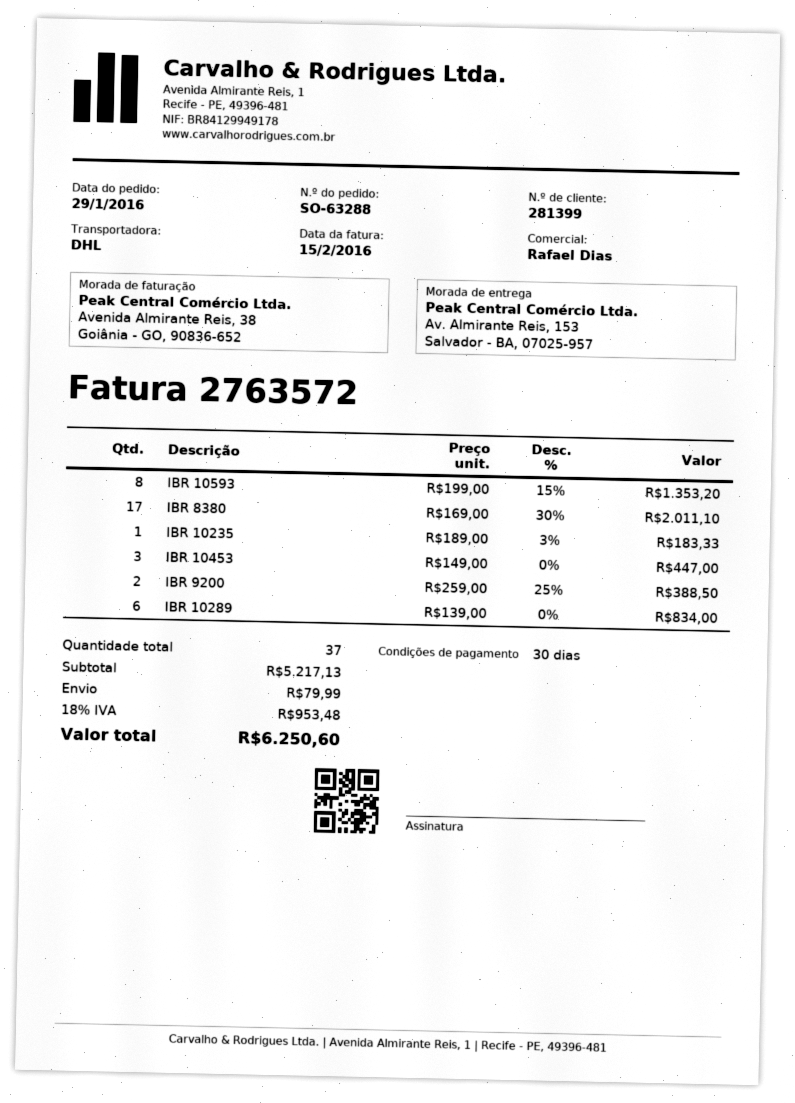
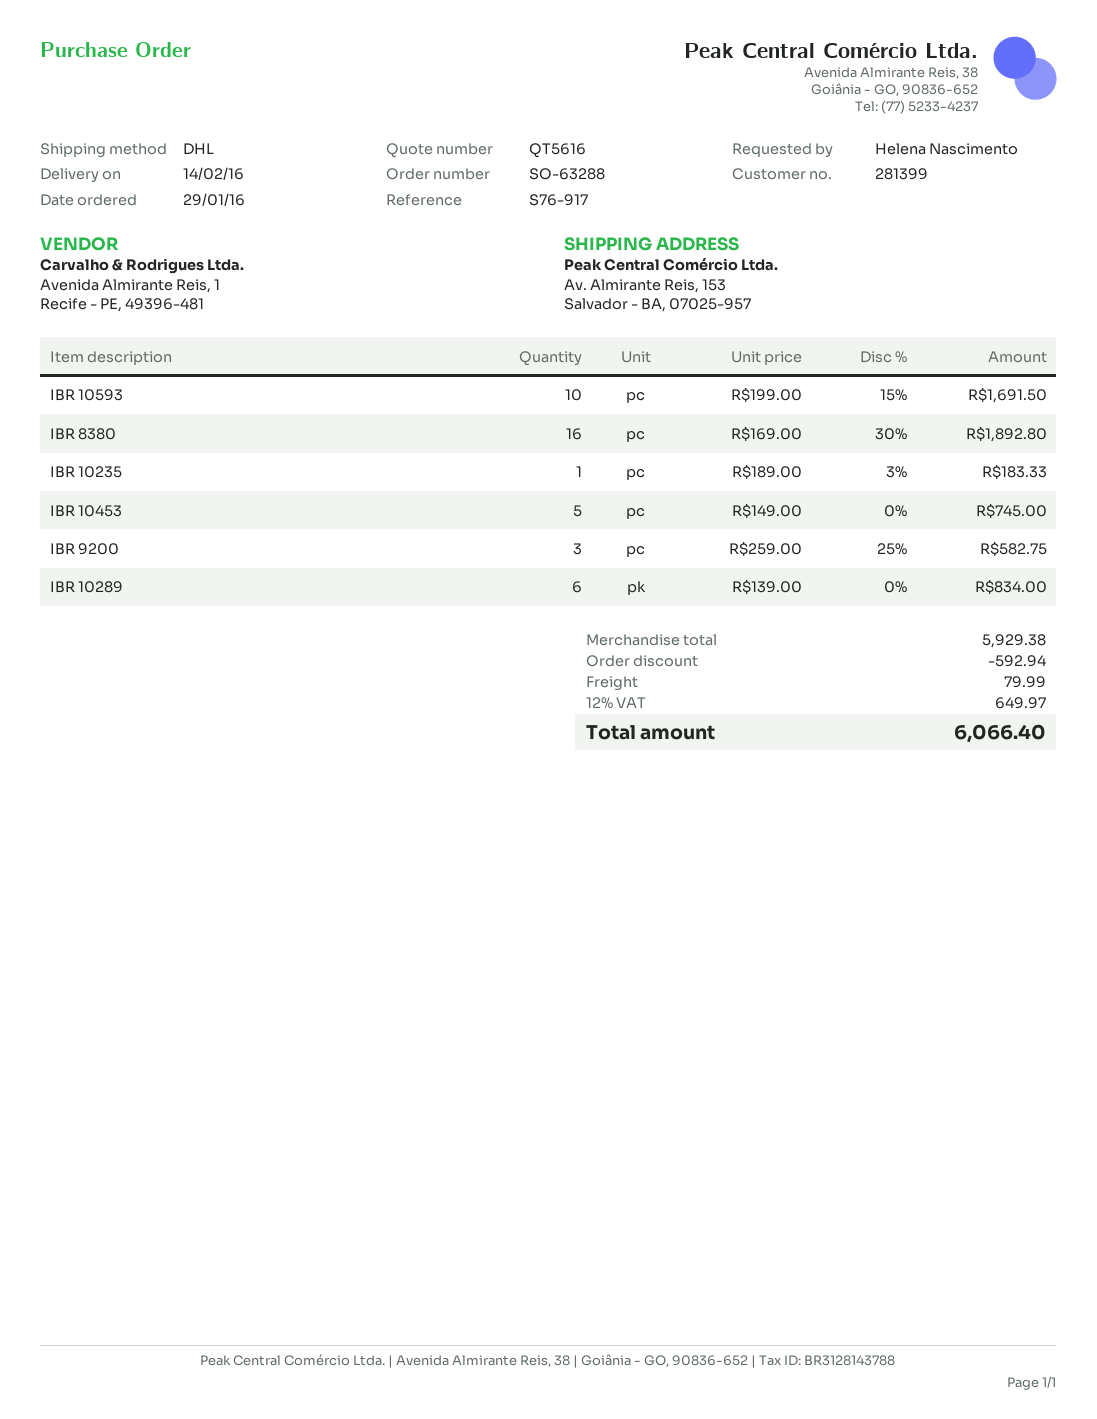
IBR 10593: 8 x 199.00 - 15% = 1353.20 -> 10 x 199.00 - 15% = 1691.50
IBR 8380: 17 x 169.00 - 30% = 2011.10 -> 16 x 169.00 - 30% = 1892.80
IBR 10453: 3 x 149.00 = 447.00 -> 5 x 149.00 = 745.00
IBR 9200: 2 x 259.00 - 25% = 388.50 -> 3 x 259.00 - 25% = 582.75
subtotal: 5217.13 -> 5929.38
discount: none -> 592.94
tax: 18% = 953.48 -> 12% = 649.97
total: 6250.60 -> 6066.40

